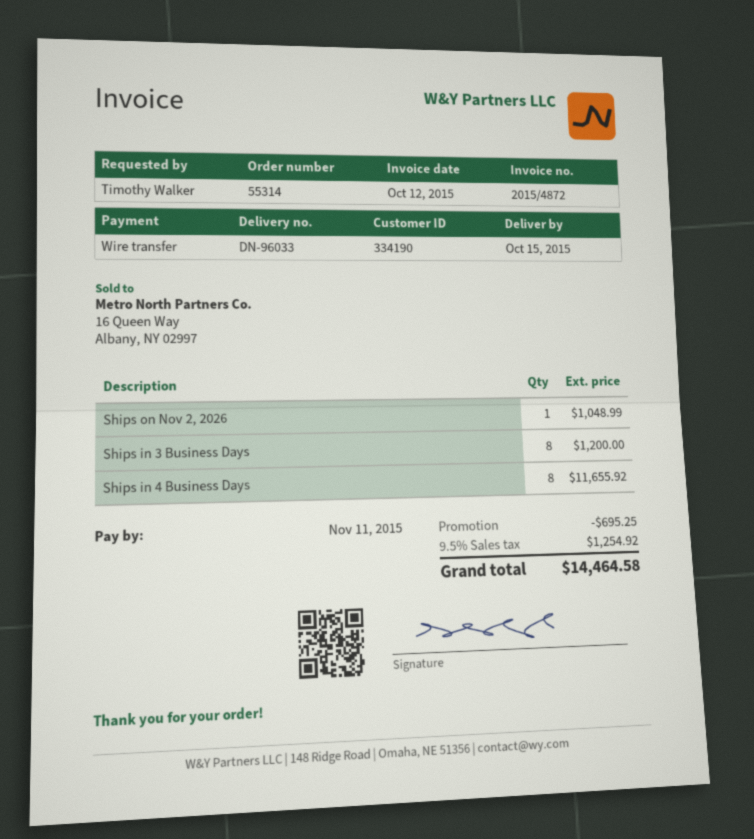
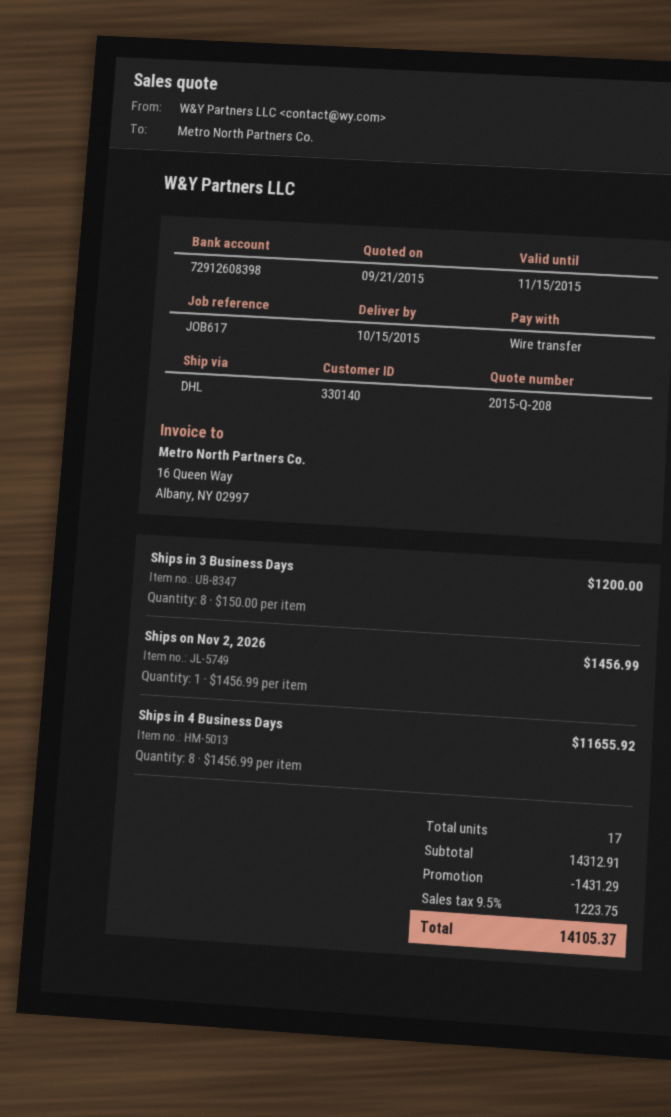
customer number: 334190 -> 330140
Ships on Nov 2, 2026: 1 for 1048.99 -> 1 for 1456.99
discount: 695.25 -> 1431.29
tax: 9.5% = 1254.92 -> 9.5% = 1223.75
total: 14464.58 -> 14105.37

